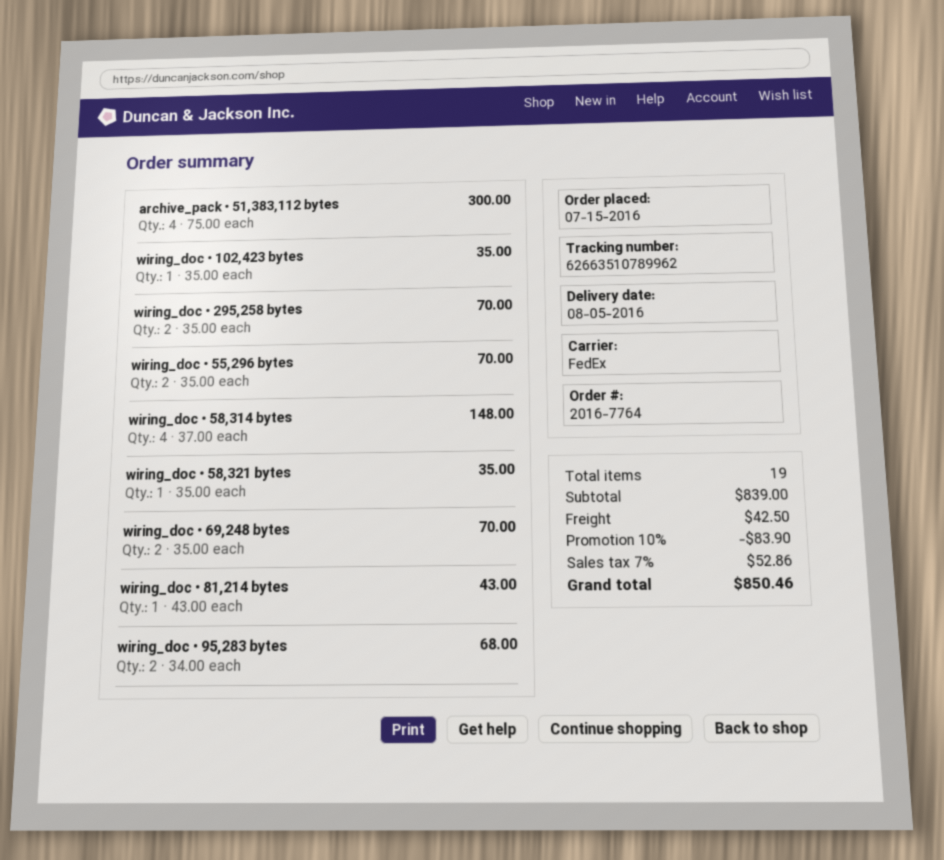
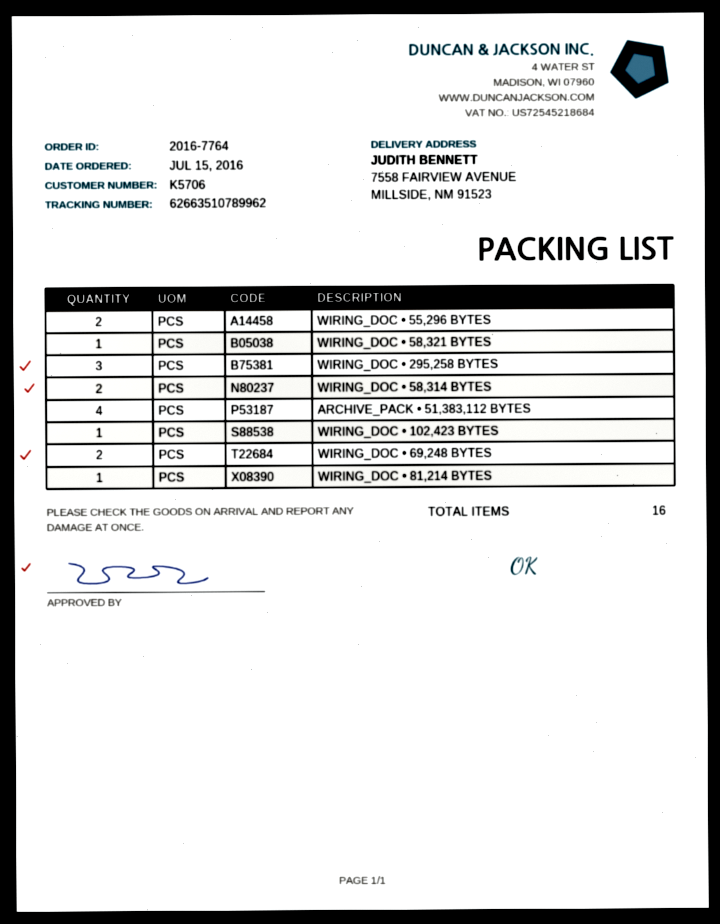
wiring_doc • 295,258 bytes: 2 -> 3
wiring_doc • 58,314 bytes: 4 -> 2
wiring_doc • 95,283 bytes: 2 -> none
total quantity: 19 -> 16

